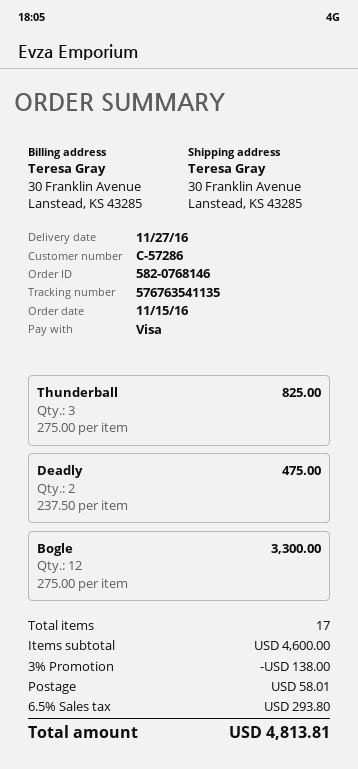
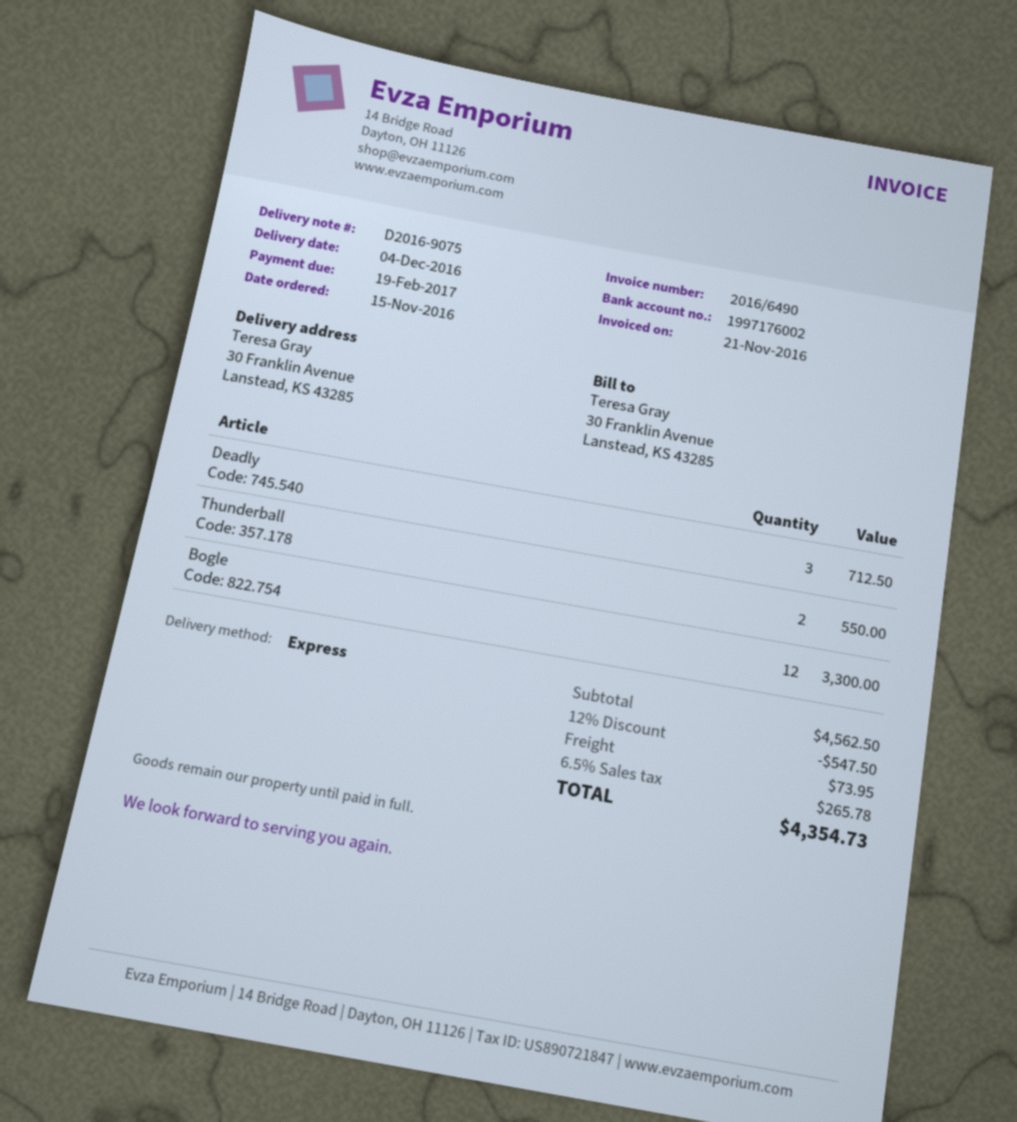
delivery date: 2016-11-27 -> 2016-12-04
Thunderball: 3 for 825.00 -> 2 for 550.00
Deadly: 2 for 475.00 -> 3 for 712.50
subtotal: 4600.00 -> 4562.50
discount: 3% = 138.00 -> 12% = 547.50
shipping: 58.01 -> 73.95
tax: 6.5% = 293.80 -> 6.5% = 265.78
total: 4813.81 -> 4354.73

